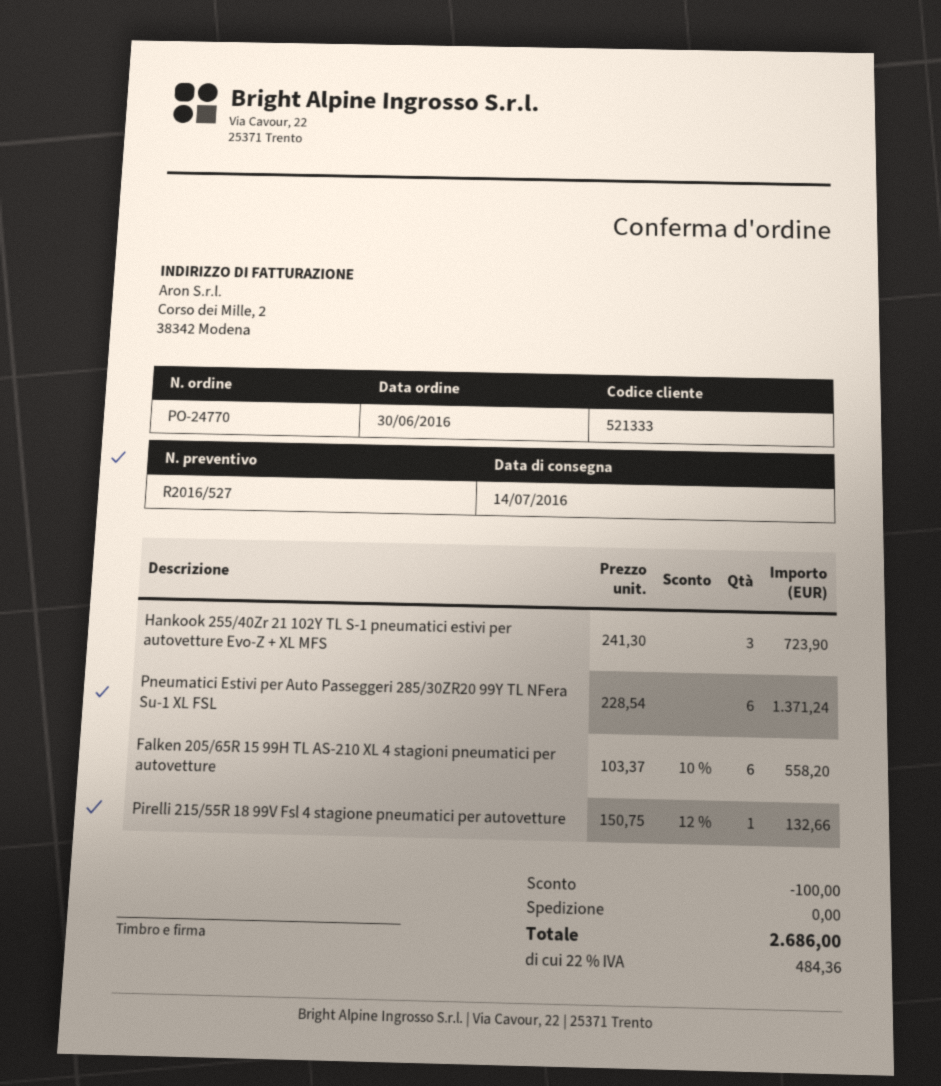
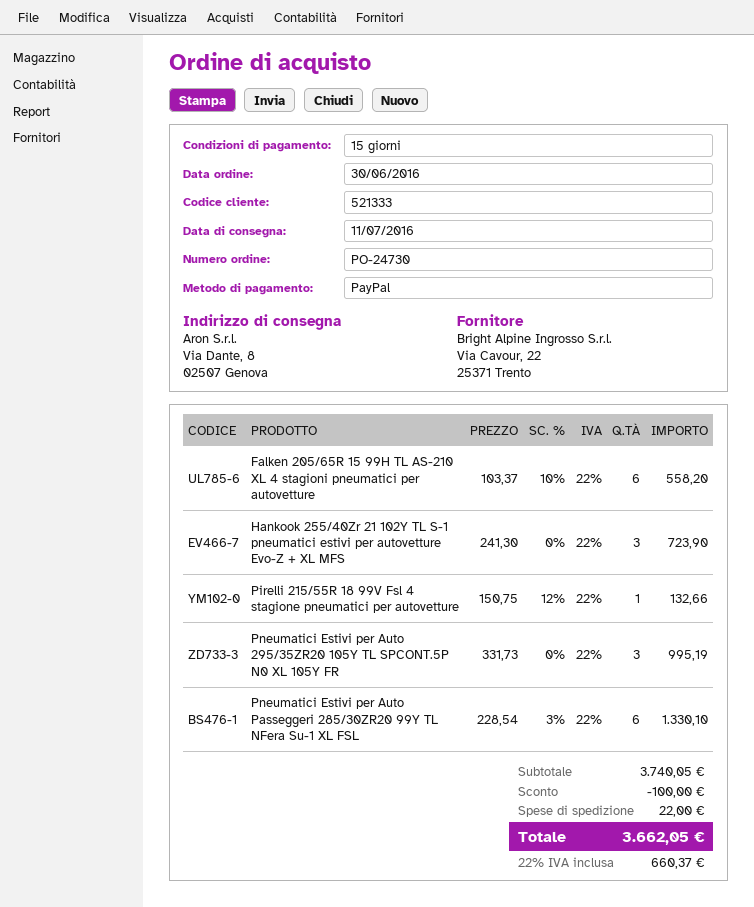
order number: PO-24770 -> PO-24730
delivery date: 2016-07-14 -> 2016-07-11
Pneumatici Estivi per Auto Passeggeri 285/30ZR20 99Y TL NFera Su-1 XL FSL: 6 x 228.54 = 1371.24 -> 6 x 228.54 - 3% = 1330.10
Pneumatici Estivi per Auto 295/35ZR20 105Y TL SPCONT.5P N0 XL 105Y FR: none -> 3 x 331.73 = 995.19
shipping: 0.00 -> 22.00
tax: 22% = 484.36 -> 22% = 660.37
total: 2686.00 -> 3662.05

